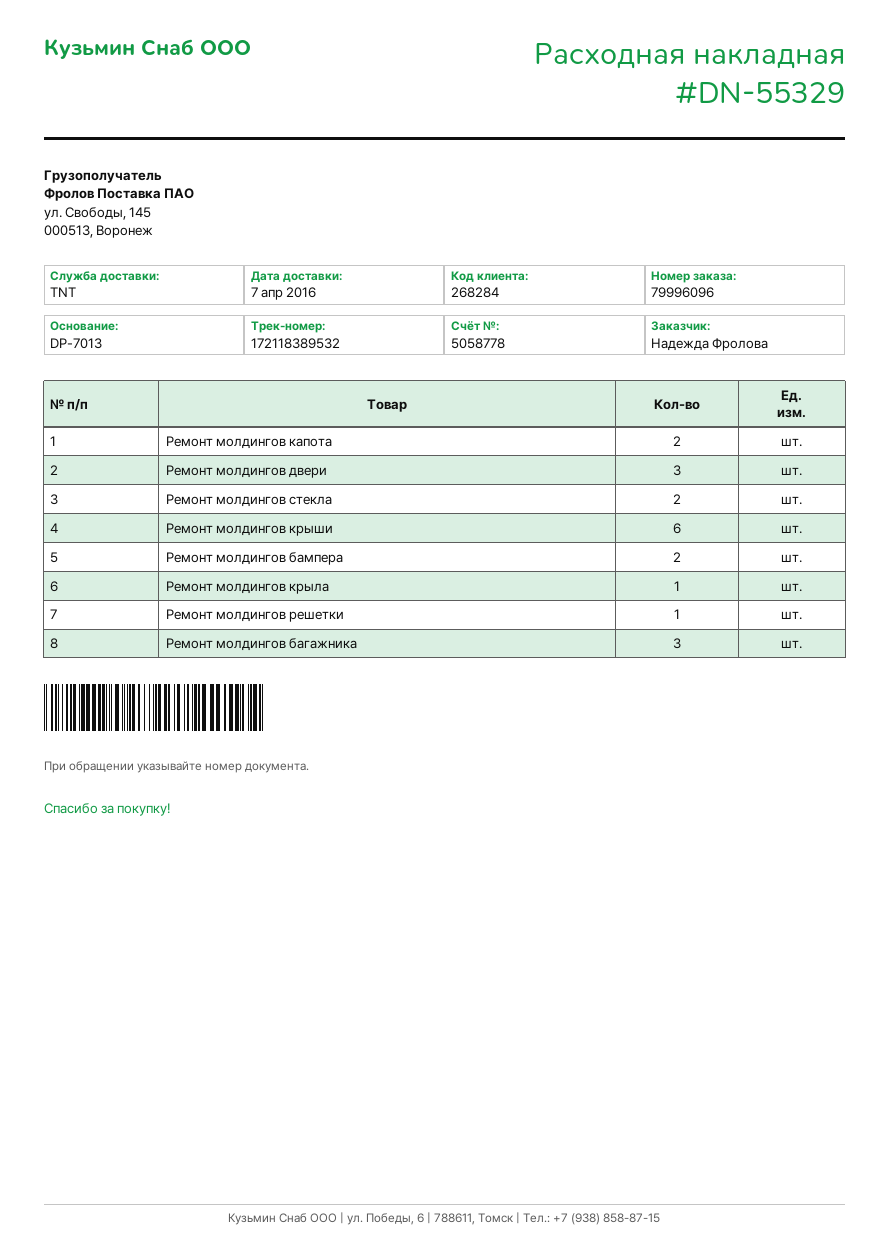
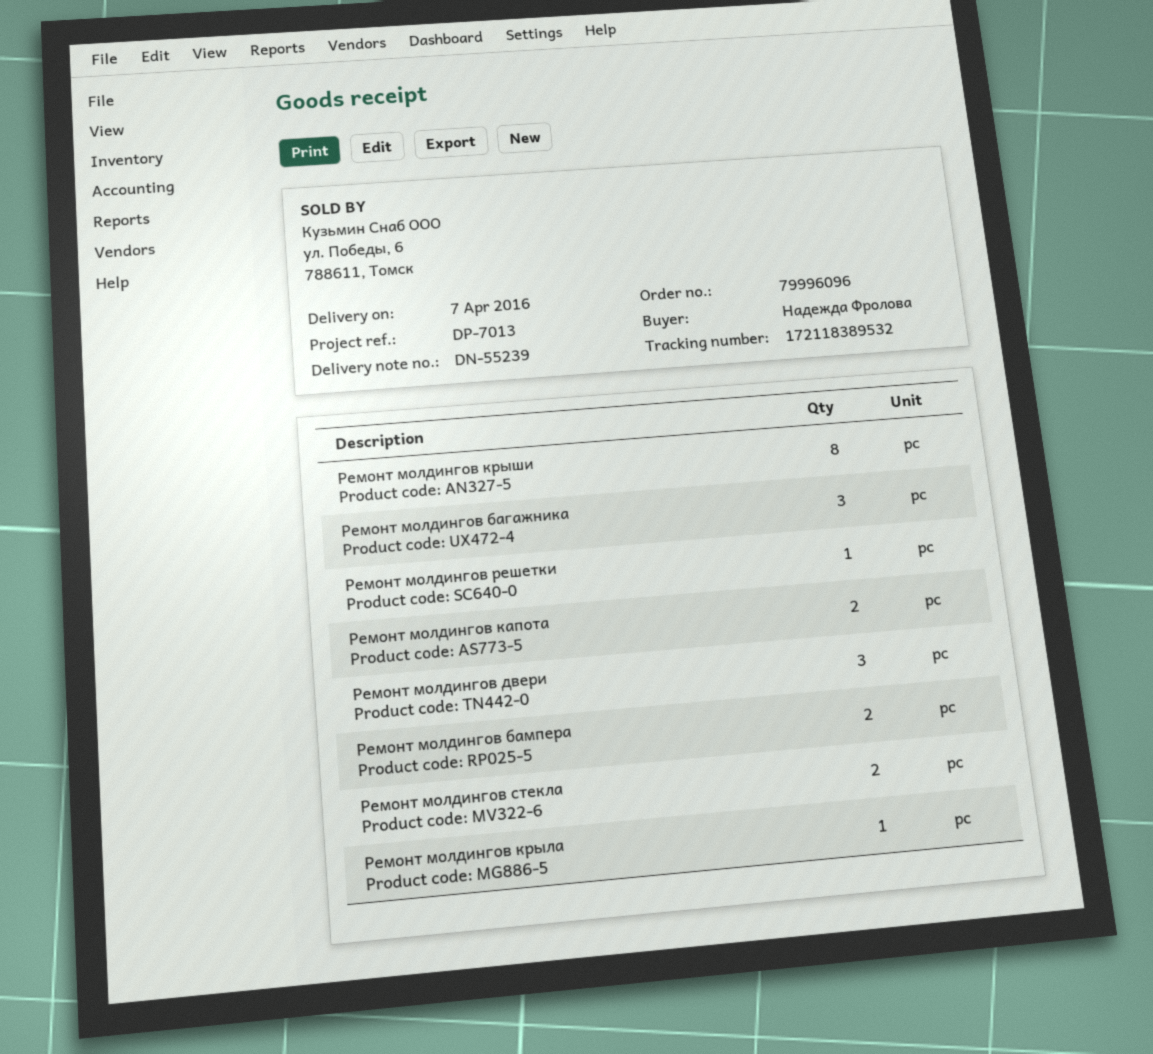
delivery note number: DN-55329 -> DN-55239
Ремонт молдингов крыши: 6 -> 8

